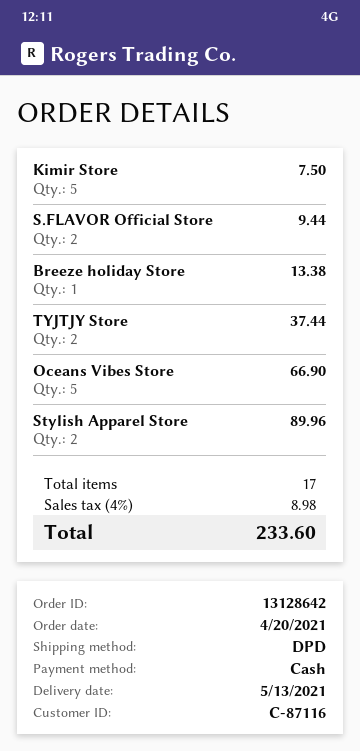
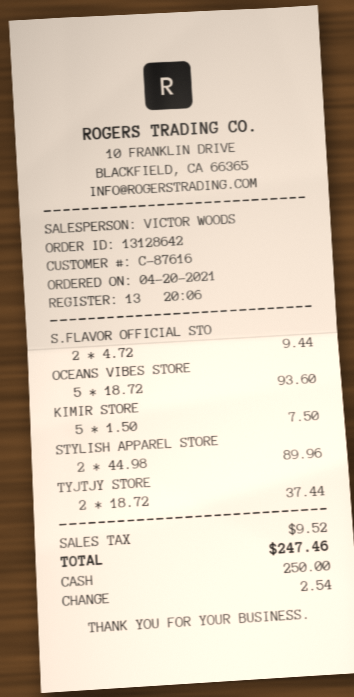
customer number: C-87116 -> C-87616
Breeze holiday Store: 1 for 13.38 -> none
Oceans Vibes Store: 5 for 66.90 -> 5 for 93.60
tax: 8.98 -> 9.52
total: 233.60 -> 247.46

